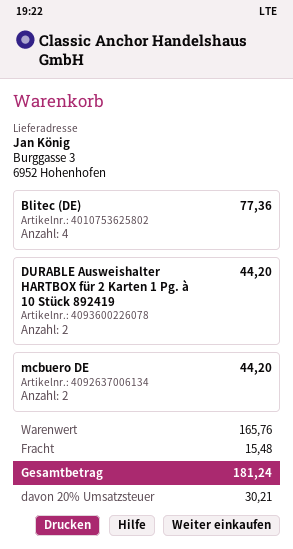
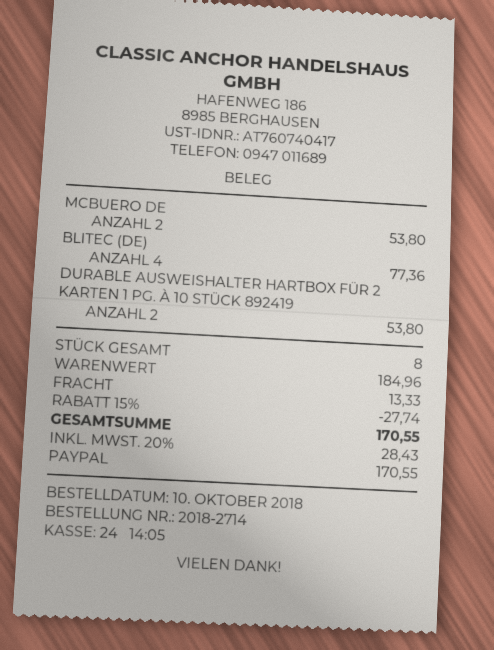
DURABLE Ausweishalter HARTBOX für 2 Karten 1 Pg. à 10 Stück 892419: 2 for 44.20 -> 2 for 53.80
mcbuero DE: 2 for 44.20 -> 2 for 53.80
subtotal: 165.76 -> 184.96
discount: none -> 15% = 27.74
shipping: 15.48 -> 13.33
tax: 20% = 30.21 -> 20% = 28.43
total: 181.24 -> 170.55

